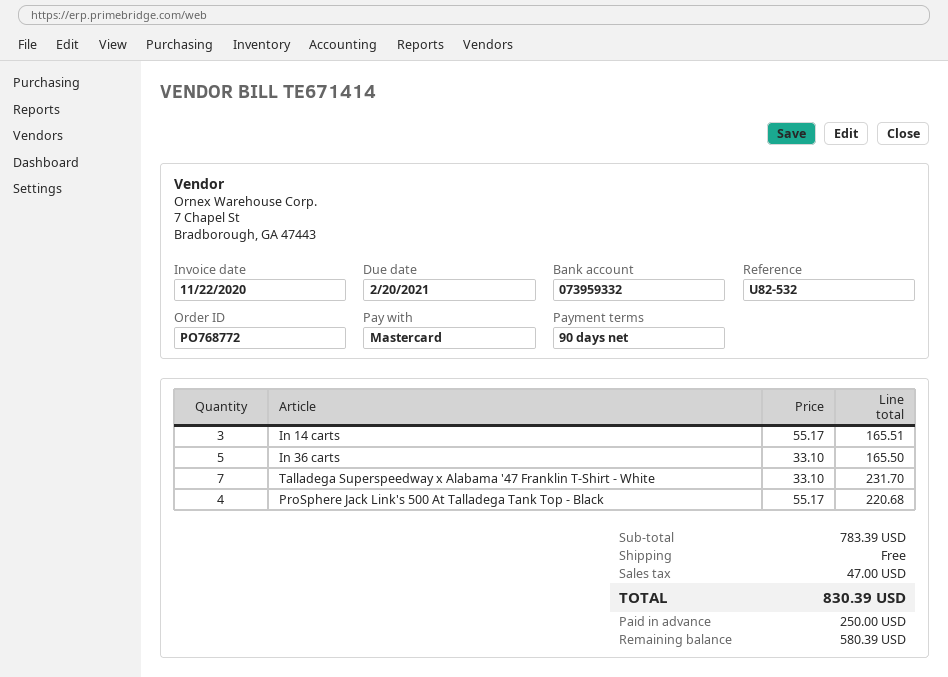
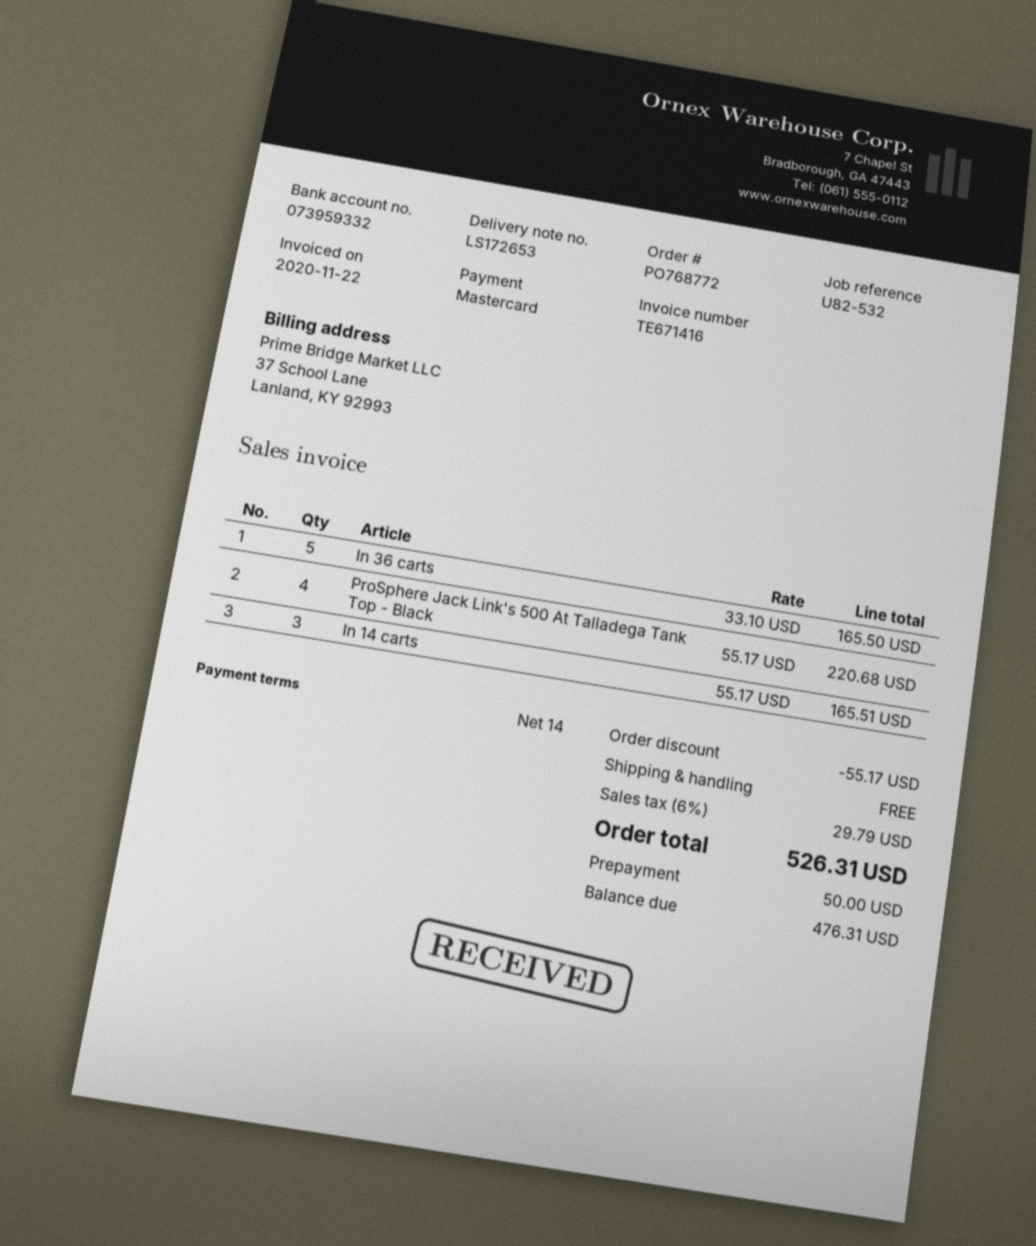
invoice number: TE671414 -> TE671416
payment terms: 90 days -> 14 days
Talladega Superspeedway x Alabama '47 Franklin T-Shirt - White: 7 x 33.10 = 231.70 -> none
discount: none -> 55.17
tax: 47.00 -> 29.79
total: 830.39 -> 526.31
deposit: 250.00 -> 50.00
balance: 580.39 -> 476.31

